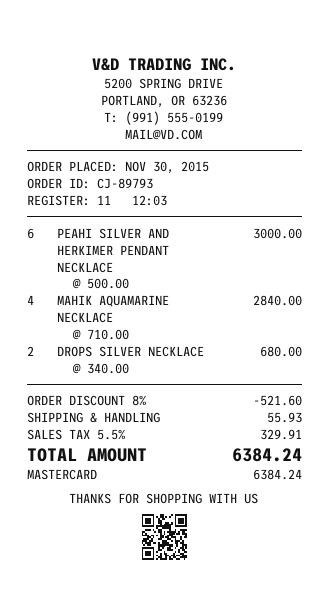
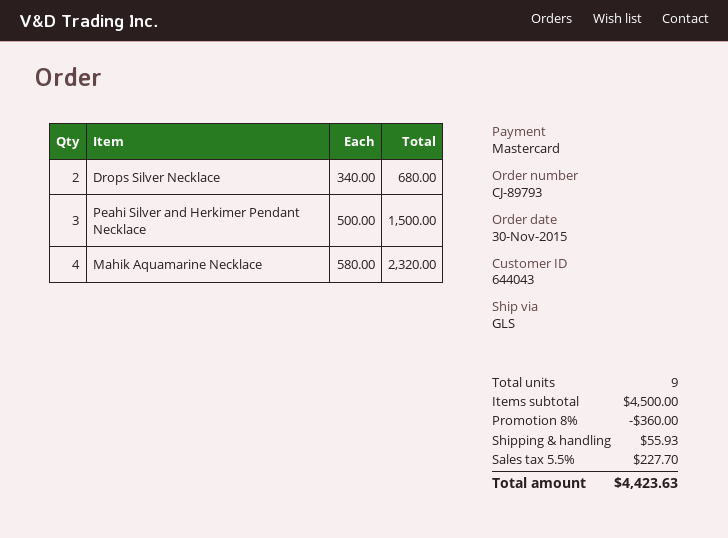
PEAHI SILVER AND HERKIMER PENDANT NECKLACE: 6 x 500.00 = 3000.00 -> 3 x 500.00 = 1500.00
MAHIK AQUAMARINE NECKLACE: 4 x 710.00 = 2840.00 -> 4 x 580.00 = 2320.00
discount: 8% = 521.60 -> 8% = 360.00
tax: 5.5% = 329.91 -> 5.5% = 227.70
total: 6384.24 -> 4423.63

